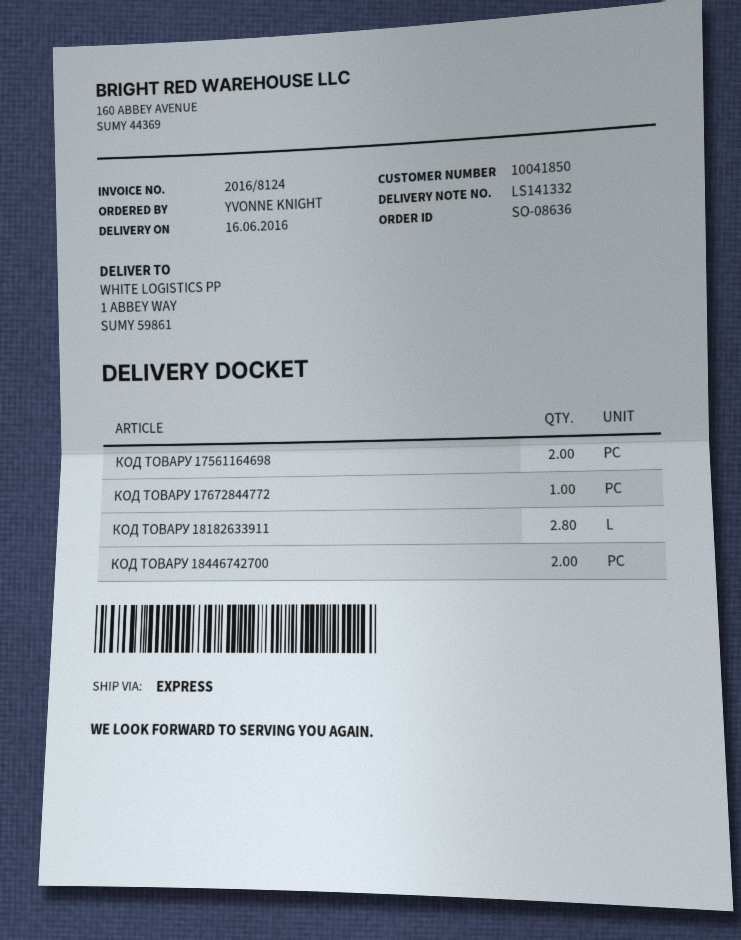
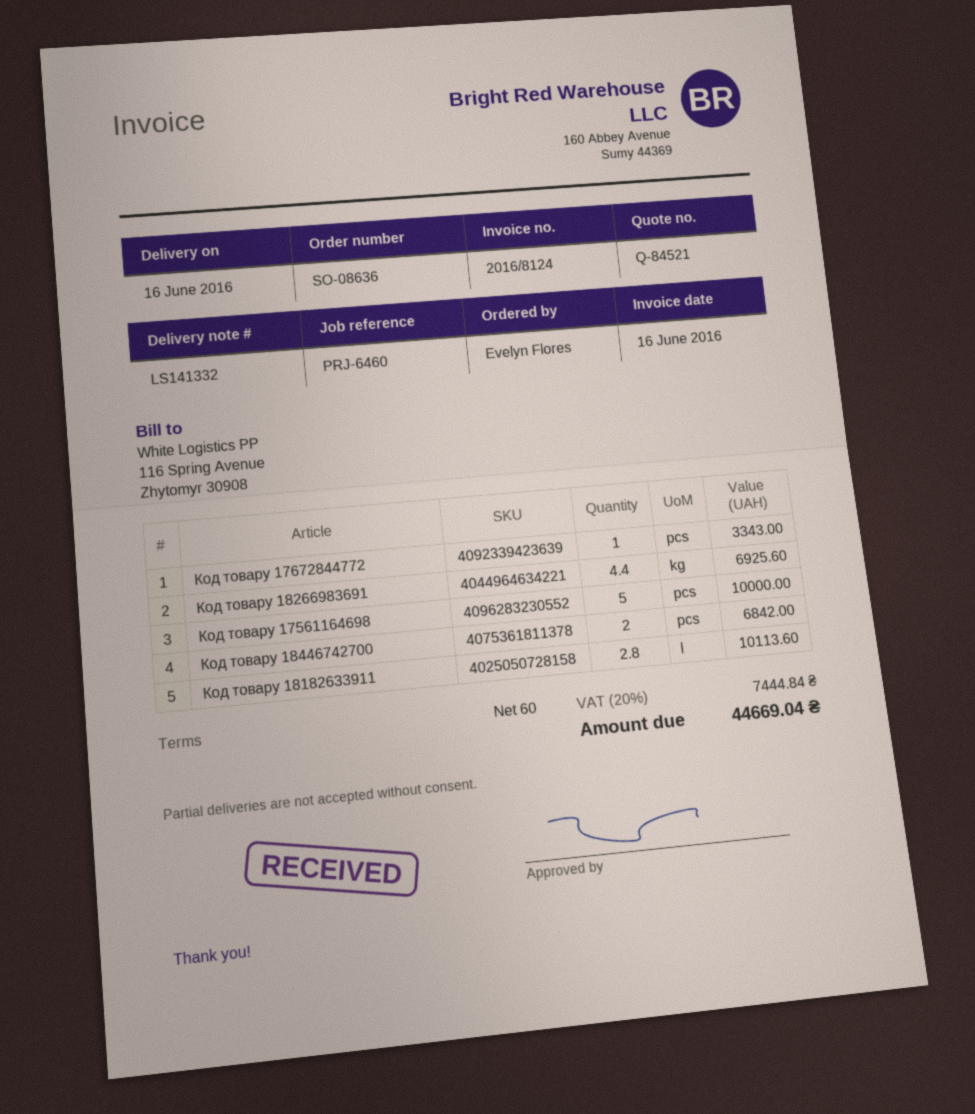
ordered by: YVONNE KNIGHT -> Evelyn Flores
КОД ТОВАРУ 17561164698: 2 -> 5
Код товару 18266983691: none -> 4.4

